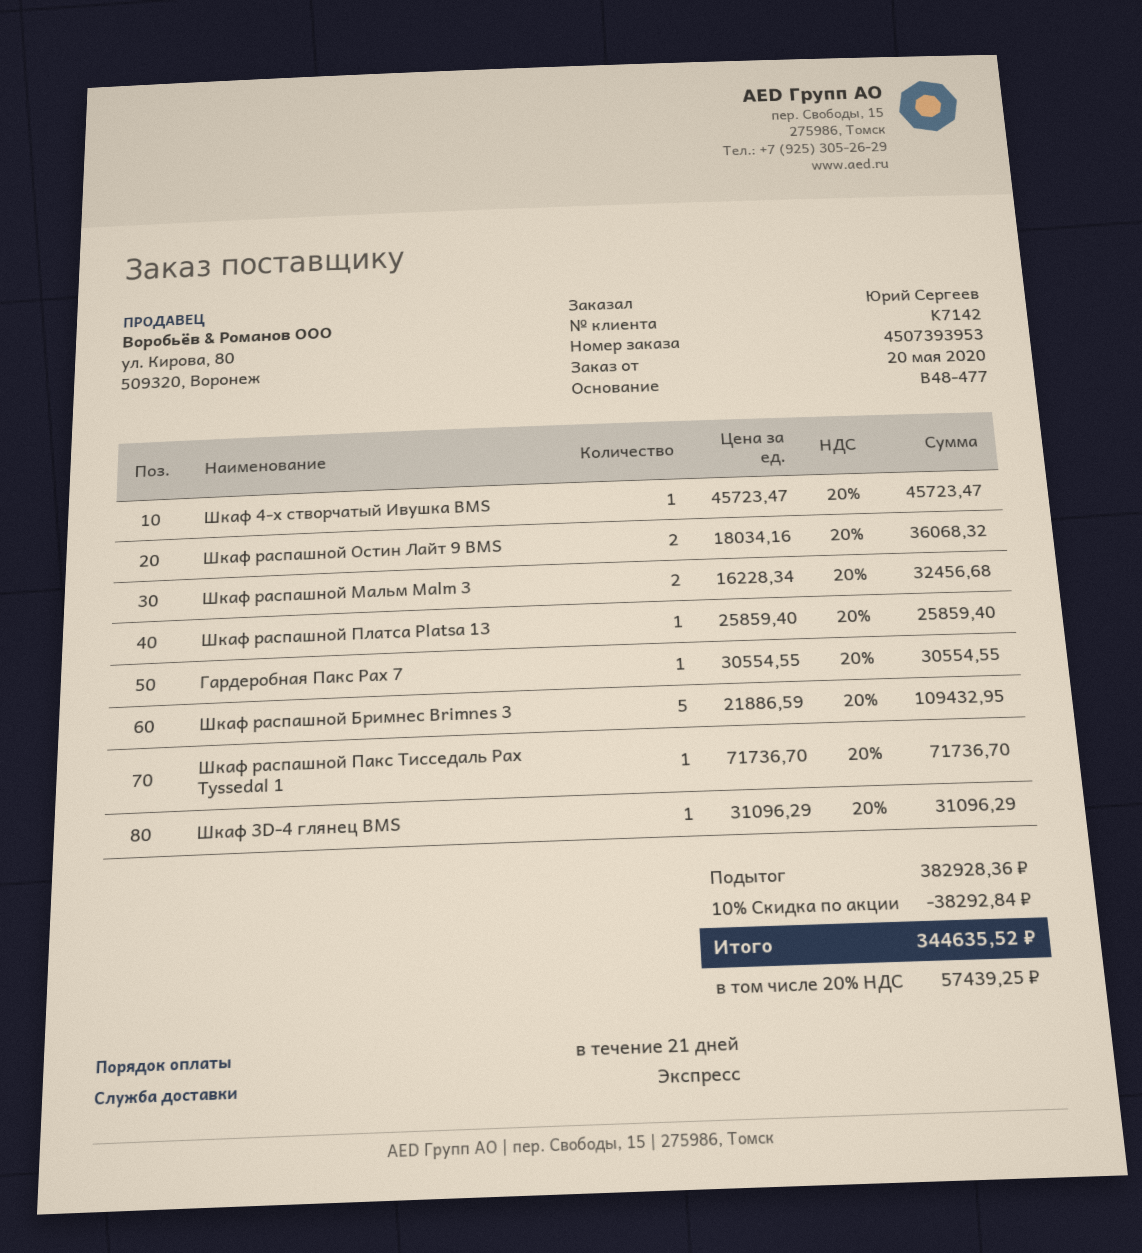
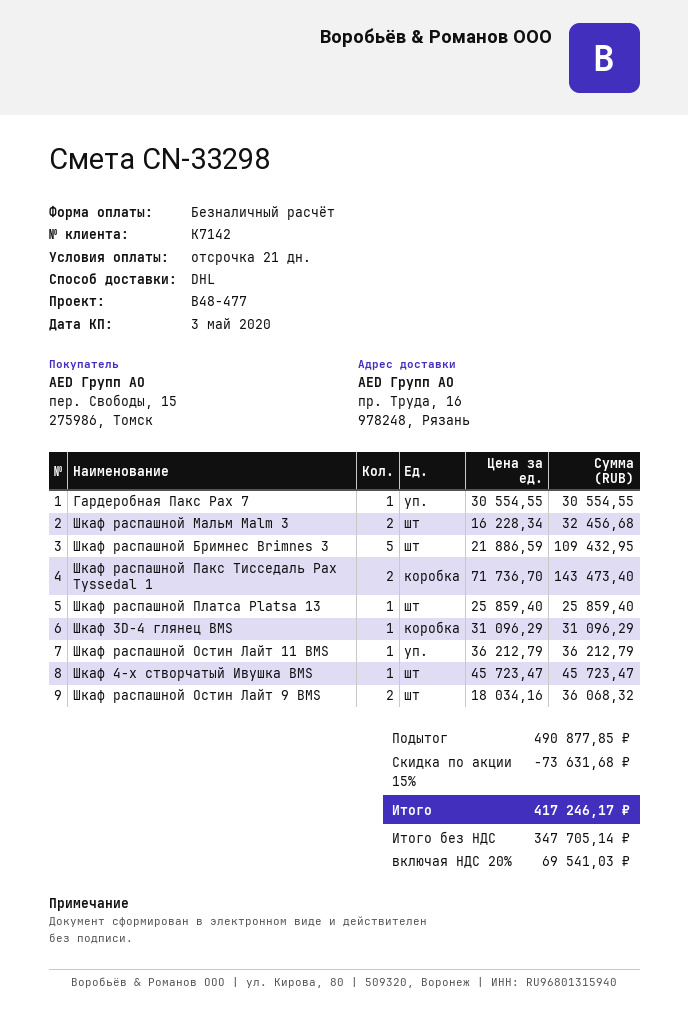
shipping method: express -> DHL
Шкаф распашной Пакс Тисседаль Pax Tyssedal 1: 1 x 71736.70 = 71736.70 -> 2 x 71736.70 = 143473.40
Шкаф распашной Остин Лайт 11 BMS: none -> 1 x 36212.79 = 36212.79
subtotal: 382928.36 -> 490877.85
discount: 10% = 38292.84 -> 15% = 73631.68
tax: 20% = 57439.25 -> 20% = 69541.03
total: 344635.52 -> 417246.17

